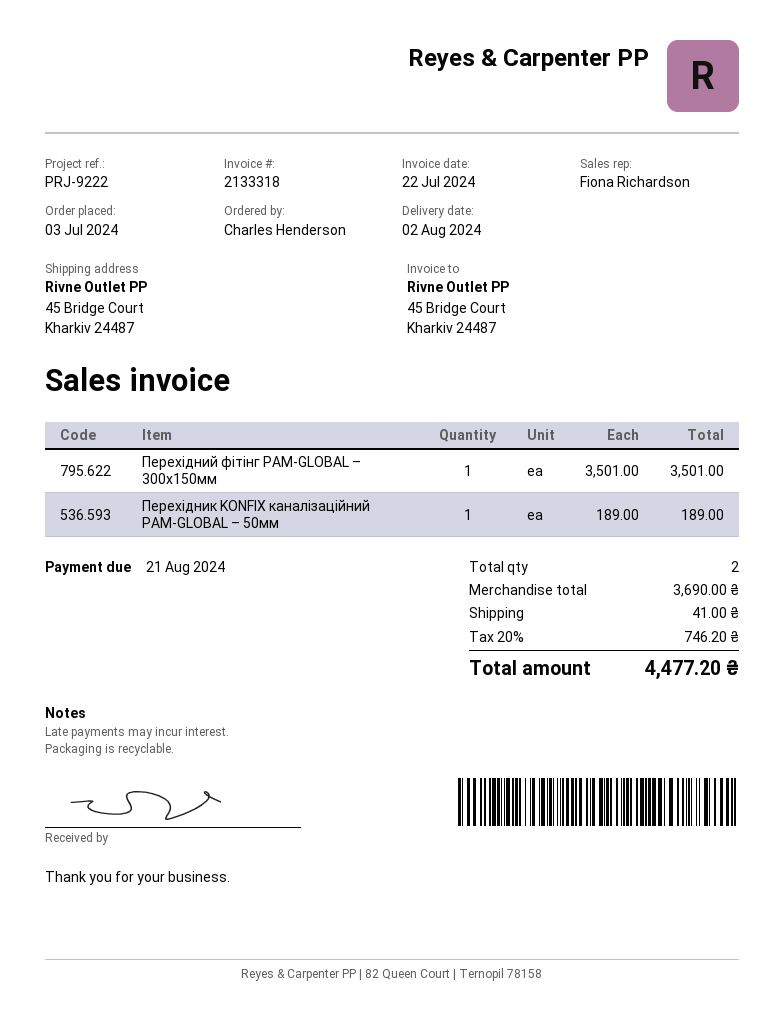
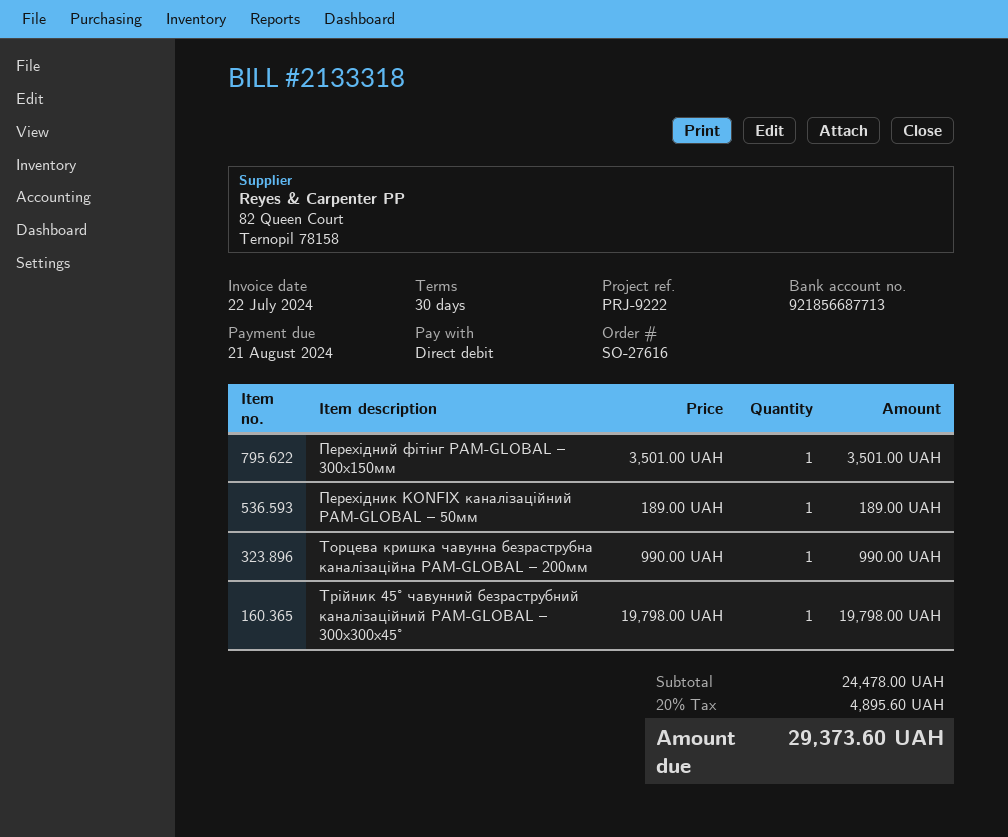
Торцева кришка чавунна безраструбна каналізаційна PAM-GLOBAL – 200мм: none -> 1 x 990.00 = 990.00
Трійник 45° чавунний безраструбний каналізаційний PAM-GLOBAL – 300х300х45°: none -> 1 x 19798.00 = 19798.00
subtotal: 3690.00 -> 24478.00
shipping: 41.00 -> none
tax: 20% = 746.20 -> 20% = 4895.60
total: 4477.20 -> 29373.60

